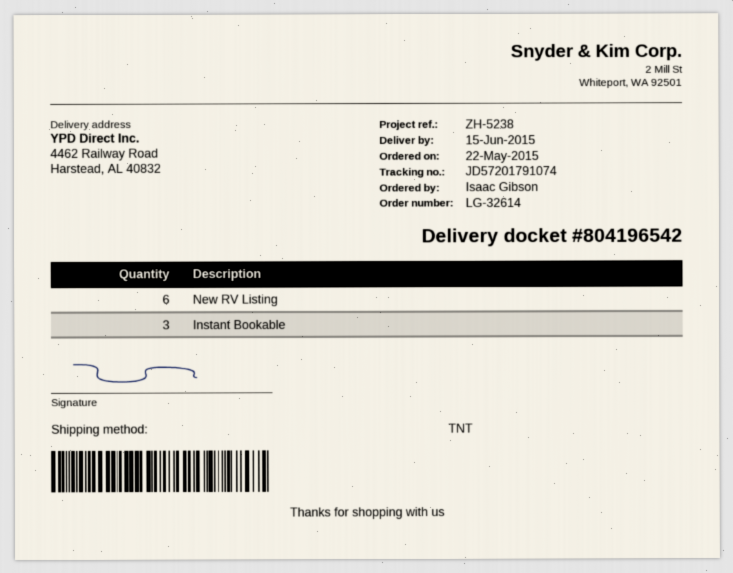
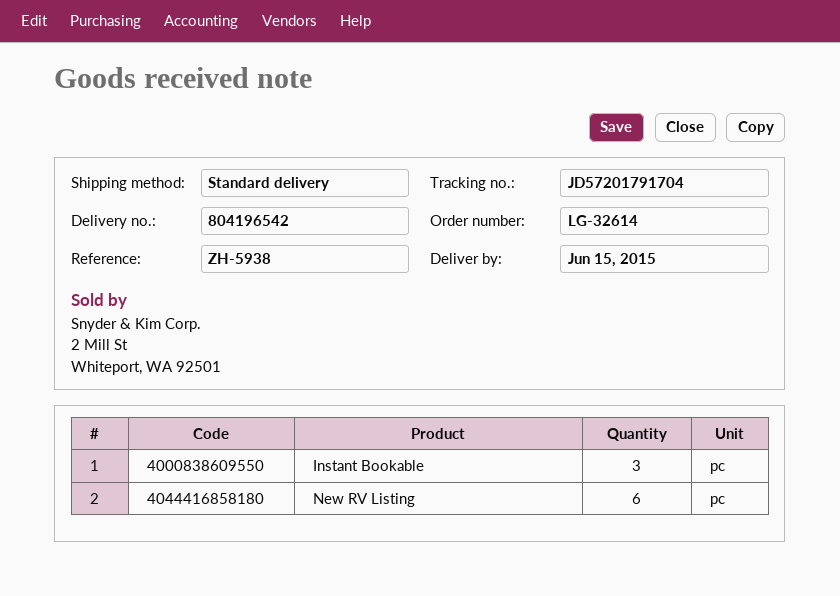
reference: ZH-5238 -> ZH-5938
shipping method: TNT -> standard
tracking number: JD57201791074 -> JD57201791704

